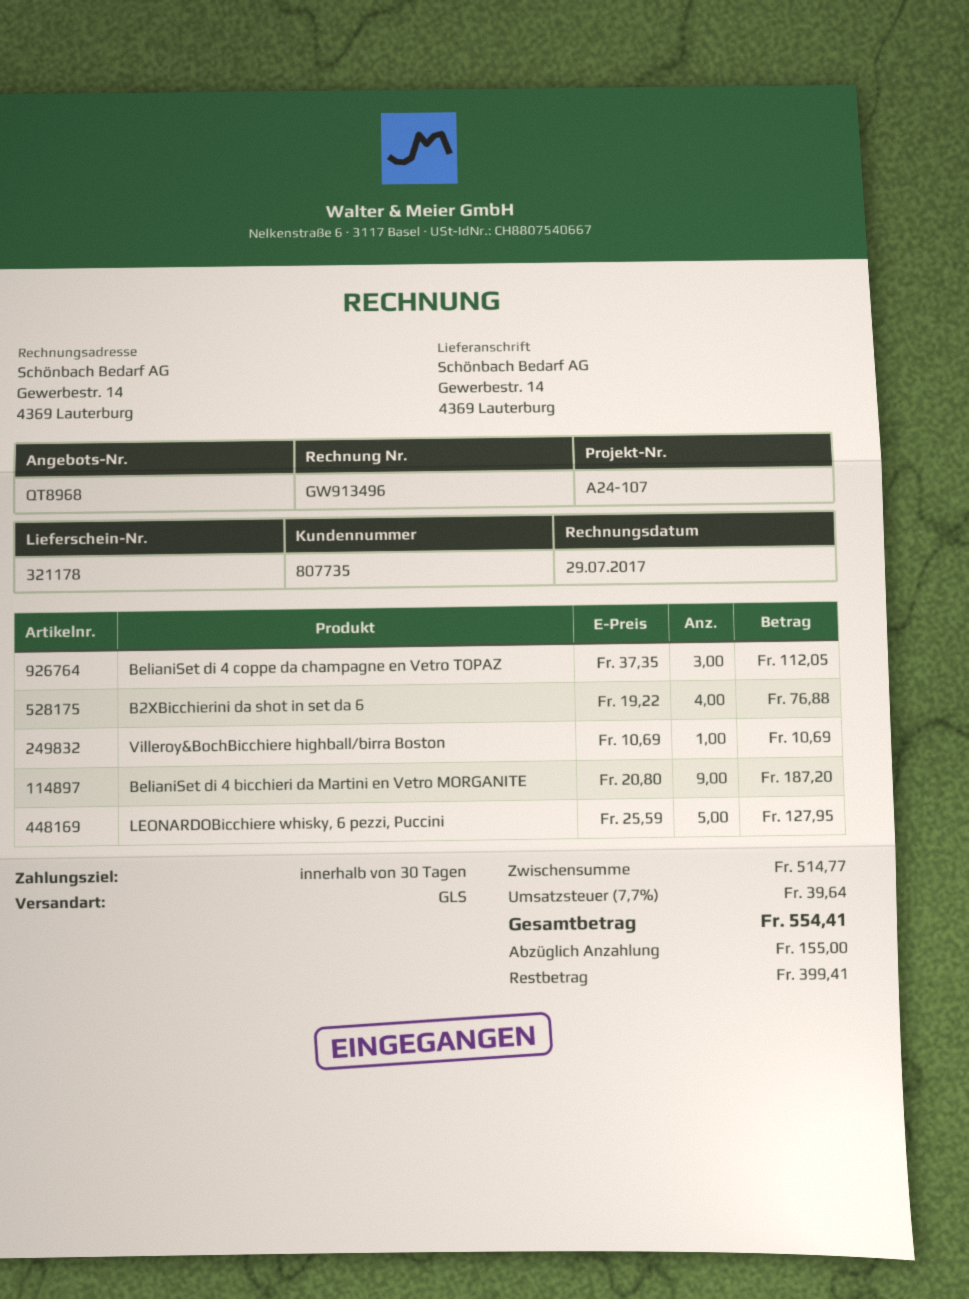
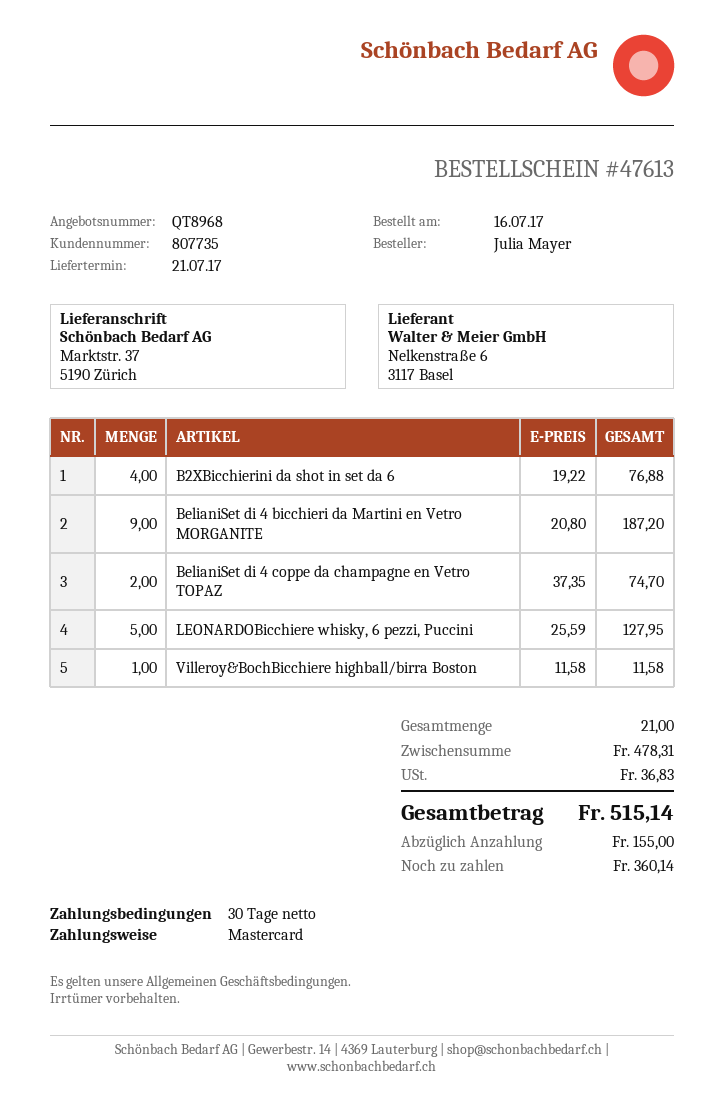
ship to: Gewerbestr. 14, 4369 Lauterburg -> Marktstr. 37, 5190 Zürich
BelianiSet di 4 coppe da champagne en Vetro TOPAZ: 3 x 37.35 = 112.05 -> 2 x 37.35 = 74.70
Villeroy&BochBicchiere highball/birra Boston: 1 x 10.69 = 10.69 -> 1 x 11.58 = 11.58
subtotal: 514.77 -> 478.31
tax: 39.64 -> 36.83
total: 554.41 -> 515.14
balance: 399.41 -> 360.14

